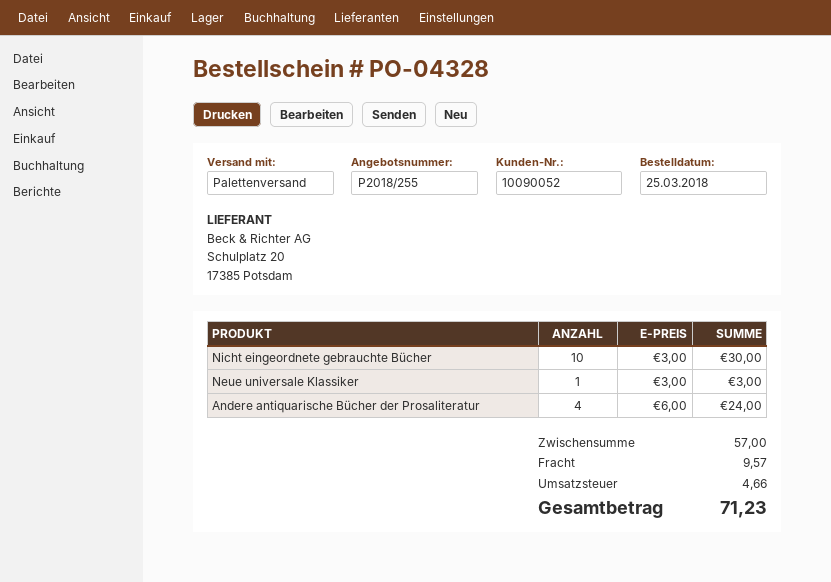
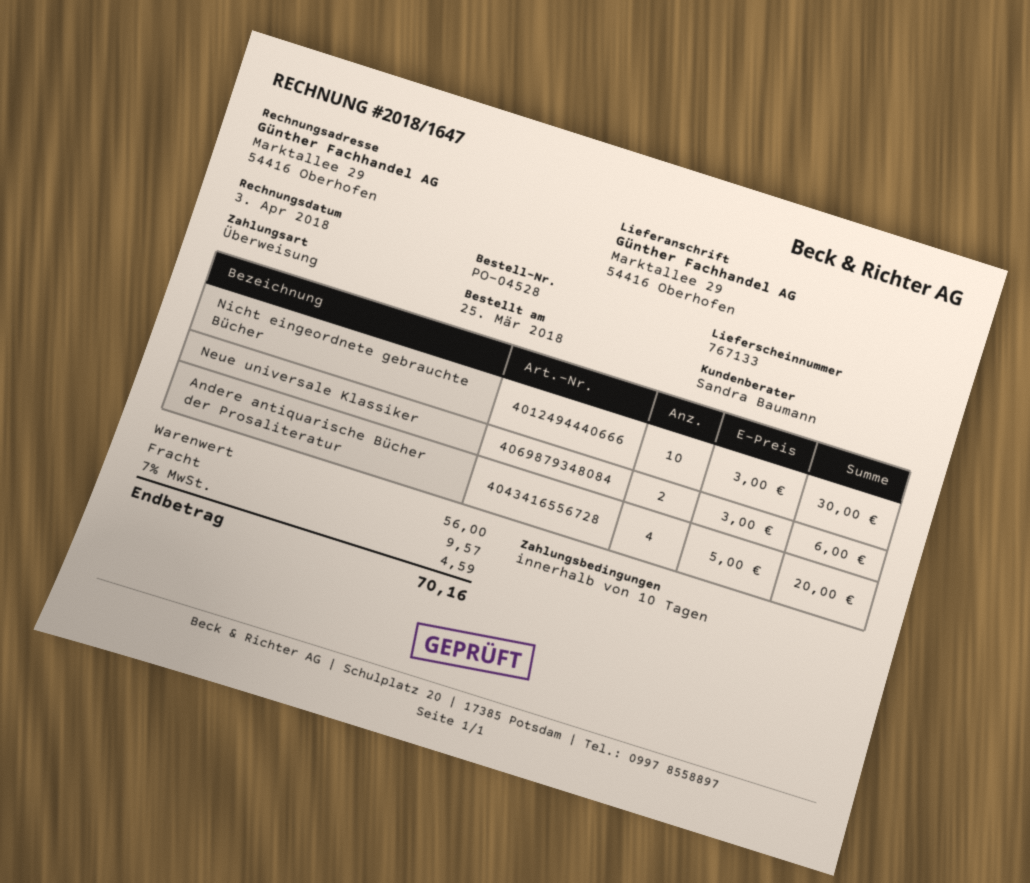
order number: PO-04328 -> PO-04528
Neue universale Klassiker: 1 x 3.00 = 3.00 -> 2 x 3.00 = 6.00
Andere antiquarische Bücher der Prosaliteratur: 4 x 6.00 = 24.00 -> 4 x 5.00 = 20.00
subtotal: 57.00 -> 56.00
tax: 4.66 -> 4.59
total: 71.23 -> 70.16

